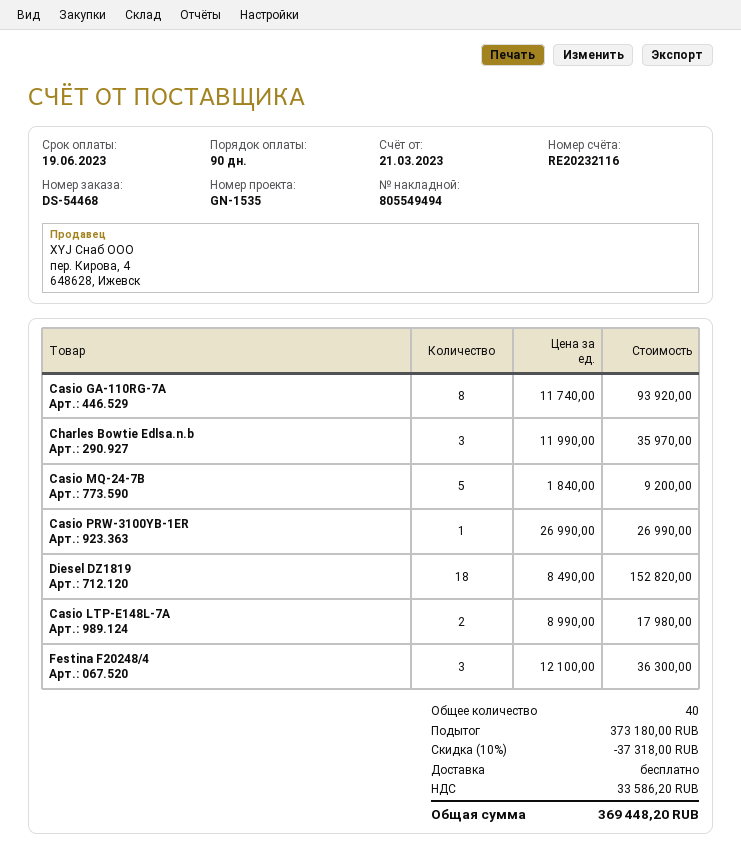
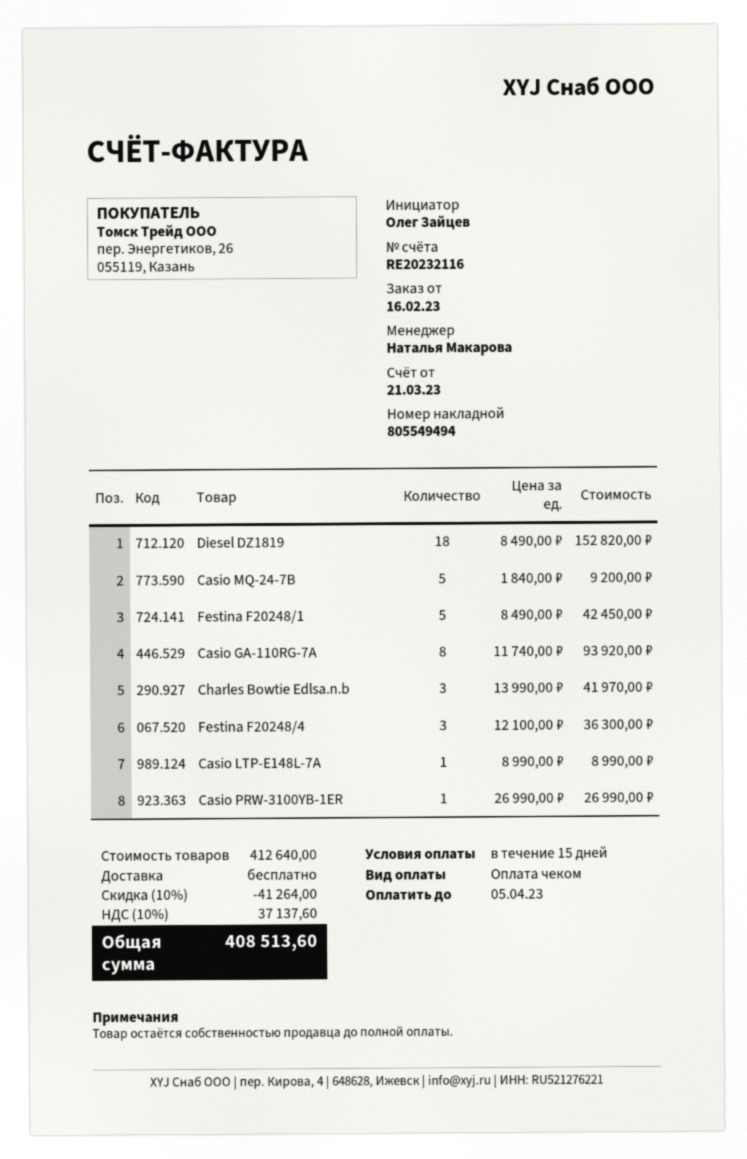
payment terms: 90 days -> 15 days
due date: 2023-06-19 -> 2023-04-05
Charles Bowtie Edlsa.n.b: 3 x 11990.00 = 35970.00 -> 3 x 13990.00 = 41970.00
Casio LTP-E148L-7A: 2 x 8990.00 = 17980.00 -> 1 x 8990.00 = 8990.00
Festina F20248/1: none -> 5 x 8490.00 = 42450.00
subtotal: 373180.00 -> 412640.00
discount: 10% = 37318.00 -> 10% = 41264.00
tax: 33586.20 -> 37137.60
total: 369448.20 -> 408513.60

